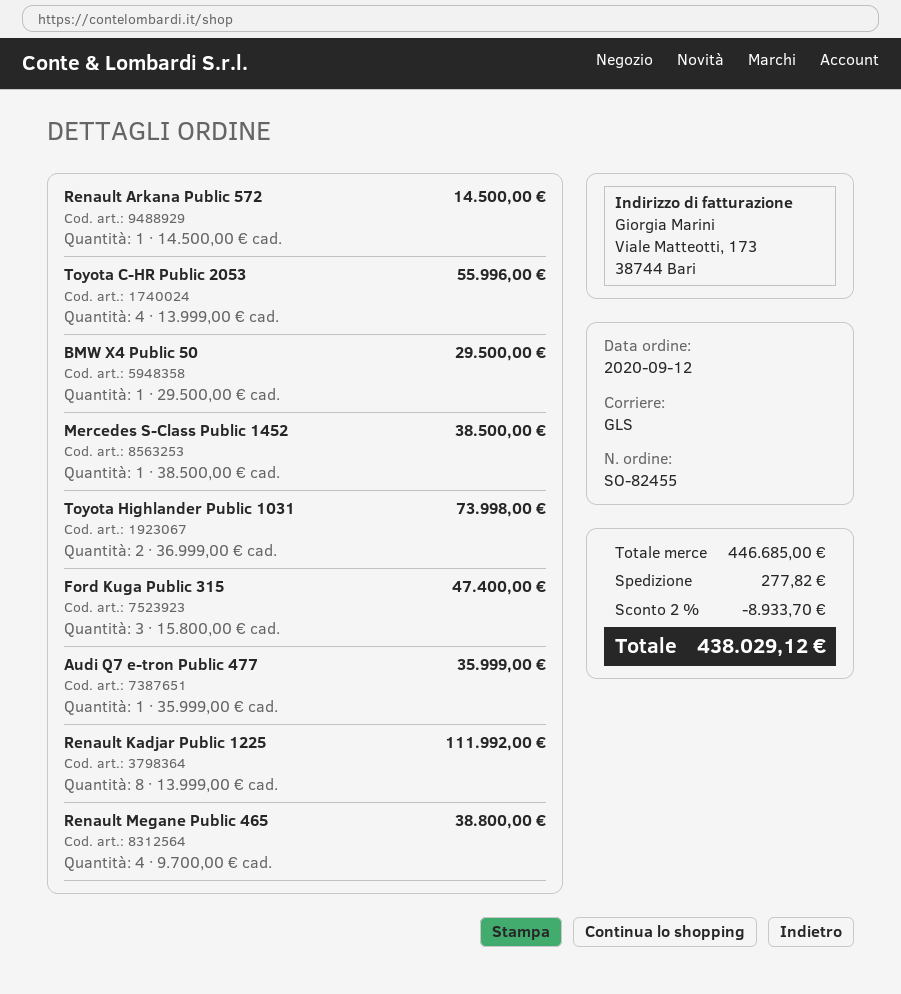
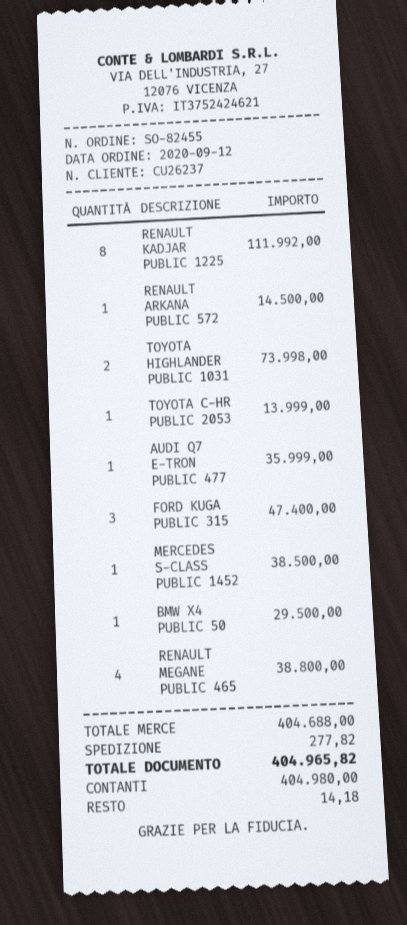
Toyota C-HR Public 2053: 4 for 55996.00 -> 1 for 13999.00
subtotal: 446685.00 -> 404688.00
discount: 2% = 8933.70 -> none
total: 438029.12 -> 404965.82

